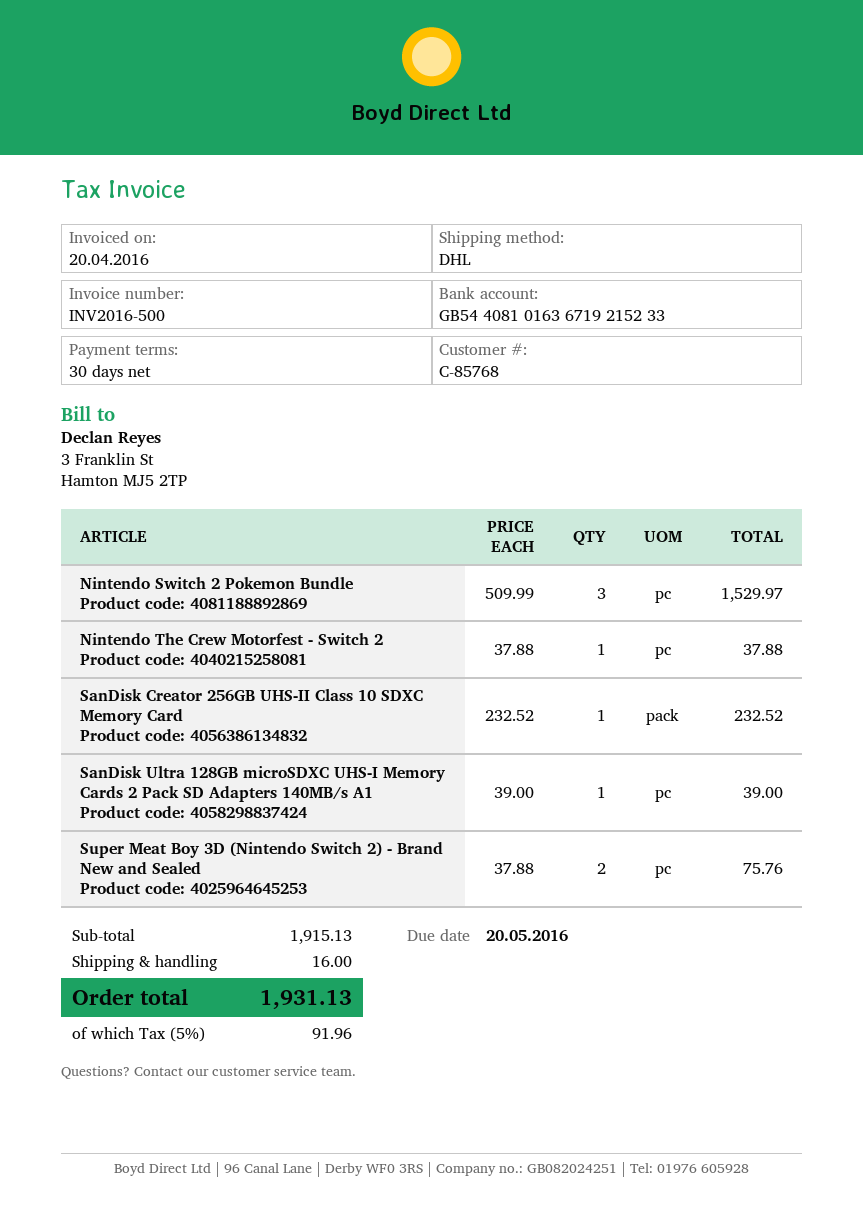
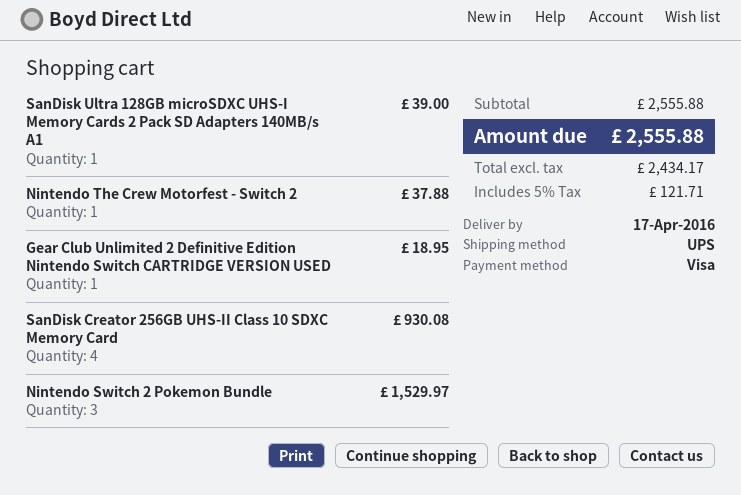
shipping method: DHL -> UPS
SanDisk Creator 256GB UHS-II Class 10 SDXC Memory Card: 1 for 232.52 -> 4 for 930.08
Super Meat Boy 3D (Nintendo Switch 2) - Brand New and Sealed: 2 for 75.76 -> none
Gear Club Unlimited 2 Definitive Edition Nintendo Switch CARTRIDGE VERSION USED: none -> 1 for 18.95
subtotal: 1915.13 -> 2555.88
shipping: 16.00 -> none
tax: 5% = 91.96 -> 5% = 121.71
total: 1931.13 -> 2555.88

